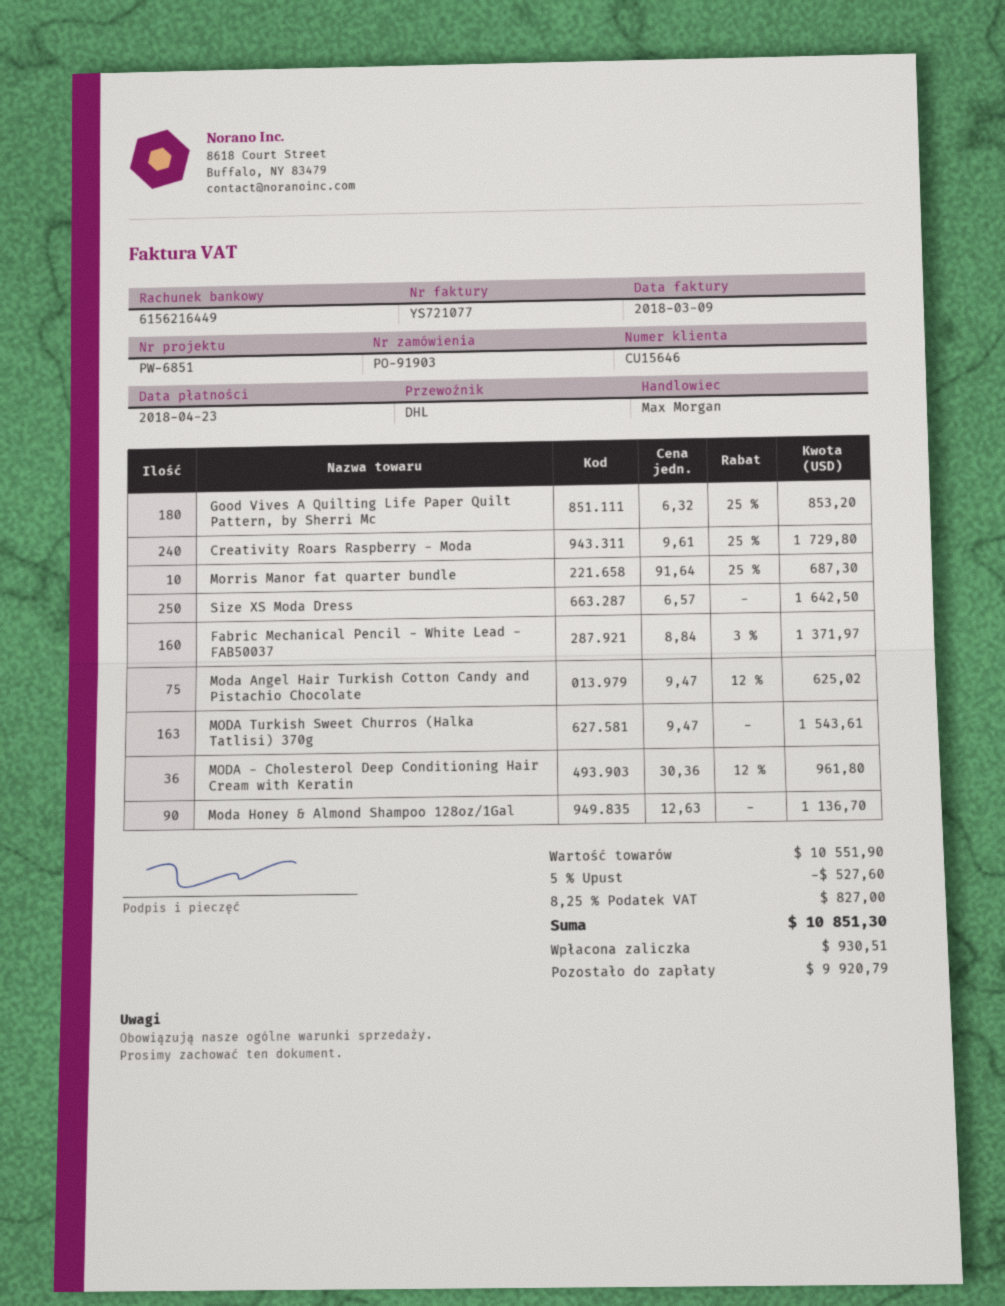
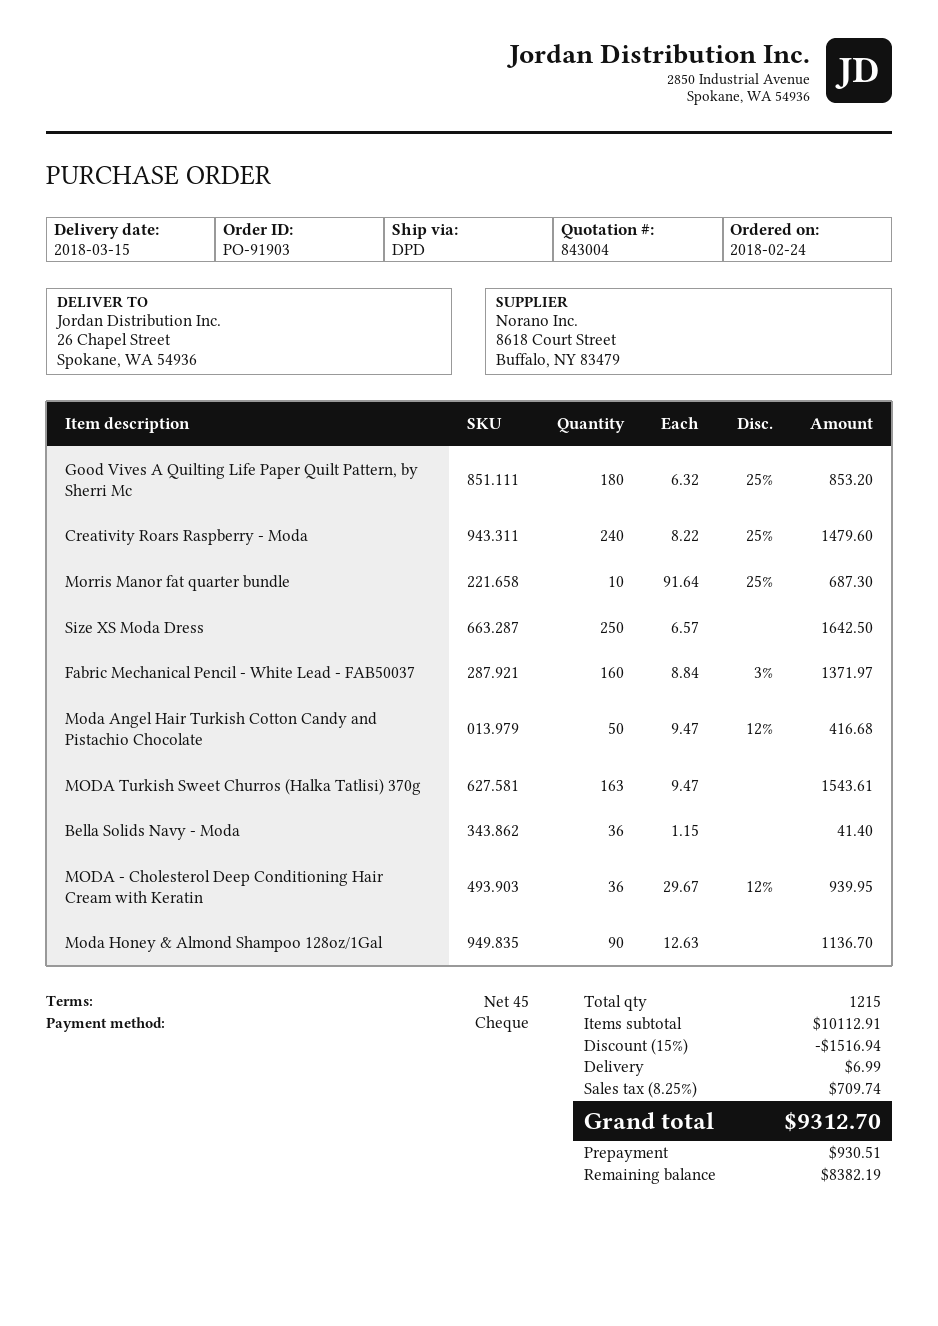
shipping method: DHL -> DPD
Creativity Roars Raspberry - Moda: 240 x 9.61 - 25% = 1729.80 -> 240 x 8.22 - 25% = 1479.60
Moda Angel Hair Turkish Cotton Candy and Pistachio Chocolate: 75 x 9.47 - 12% = 625.02 -> 50 x 9.47 - 12% = 416.68
MODA - Cholesterol Deep Conditioning Hair Cream with Keratin: 36 x 30.36 - 12% = 961.80 -> 36 x 29.67 - 12% = 939.95
Bella Solids Navy - Moda: none -> 36 x 1.15 = 41.40
subtotal: 10551.90 -> 10112.91
discount: 5% = 527.60 -> 15% = 1516.94
shipping: none -> 6.99
tax: 8.25% = 827.00 -> 8.25% = 709.74
total: 10851.30 -> 9312.70
balance: 9920.79 -> 8382.19

